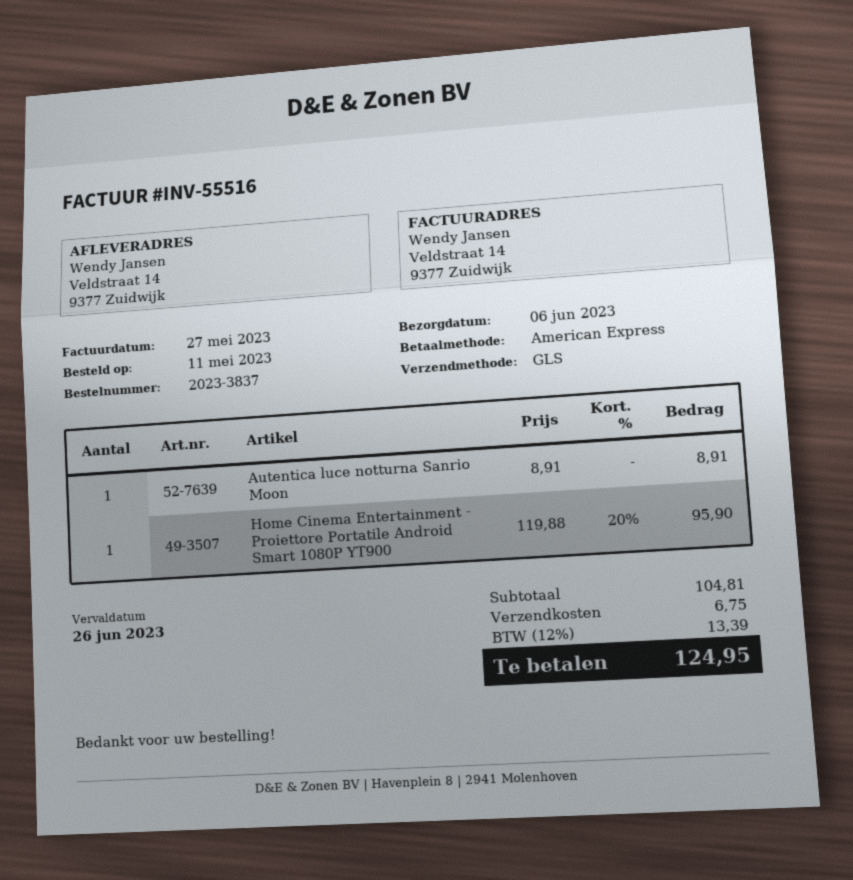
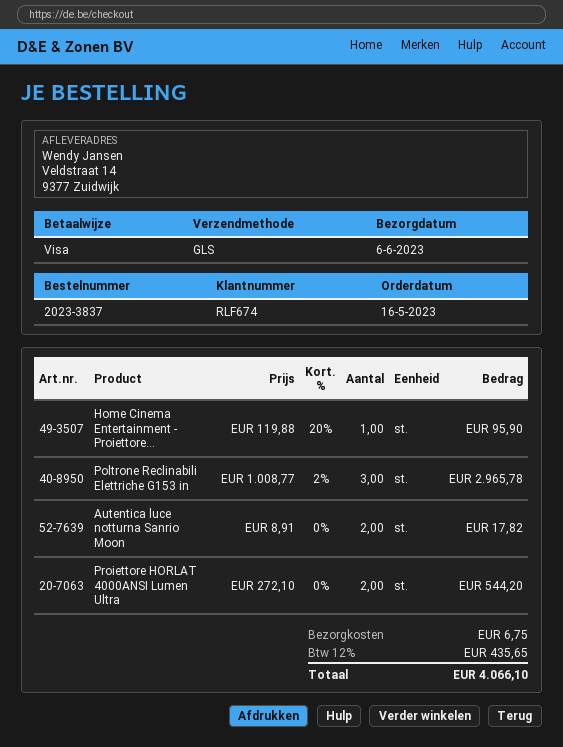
order date: 2023-05-11 -> 2023-05-16
payment method: American Express -> Visa
Autentica luce notturna Sanrio Moon: 1 x 8.91 = 8.91 -> 2 x 8.91 = 17.82
Poltrone Reclinabili Elettriche G153 in: none -> 3 x 1008.77 - 2% = 2965.78
Proiettore HORLAT 4000ANSI Lumen Ultra: none -> 2 x 272.10 = 544.20
tax: 12% = 13.39 -> 12% = 435.65
total: 124.95 -> 4066.10

